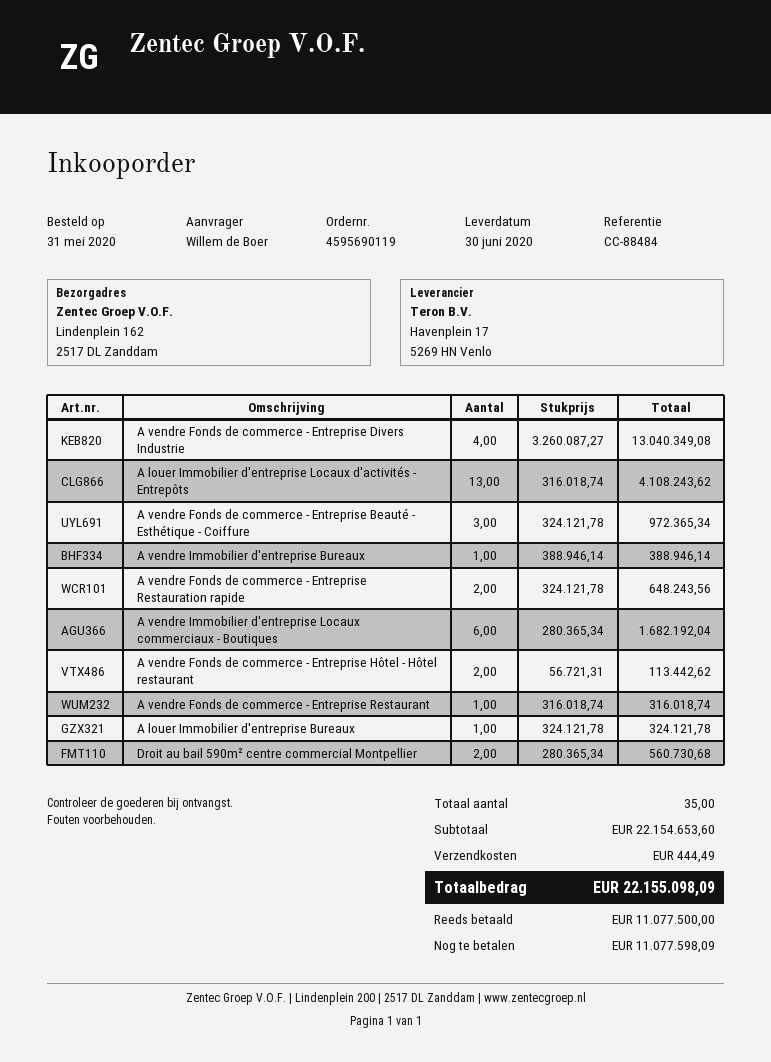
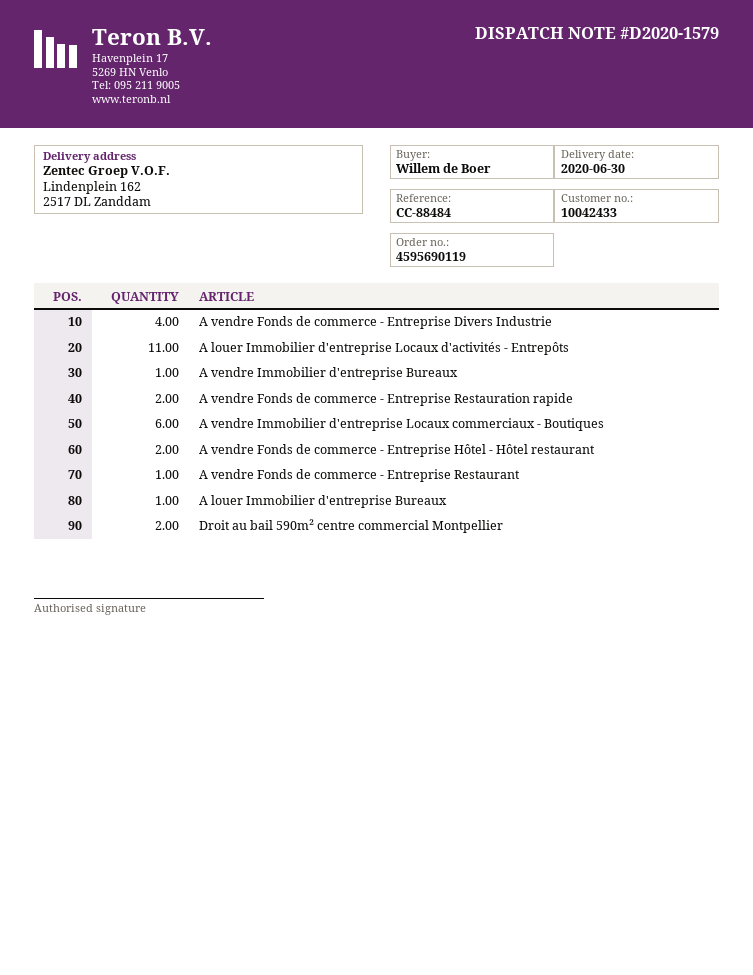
A louer Immobilier d'entreprise Locaux d'activités - Entrepôts: 13 -> 11
A vendre Fonds de commerce - Entreprise Beauté - Esthétique - Coiffure: 3 -> none

